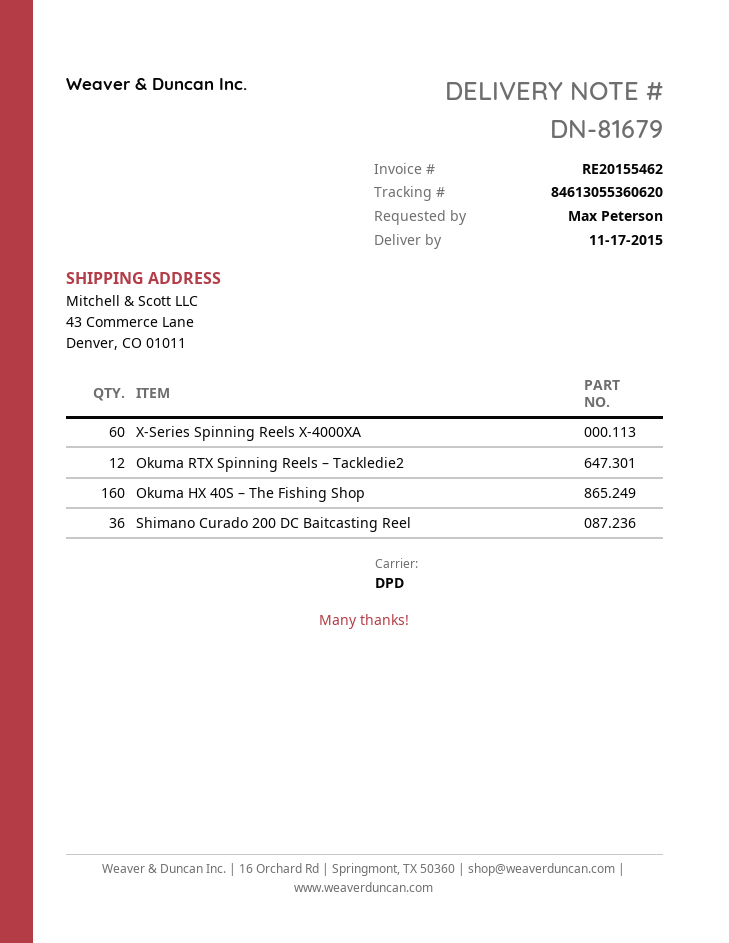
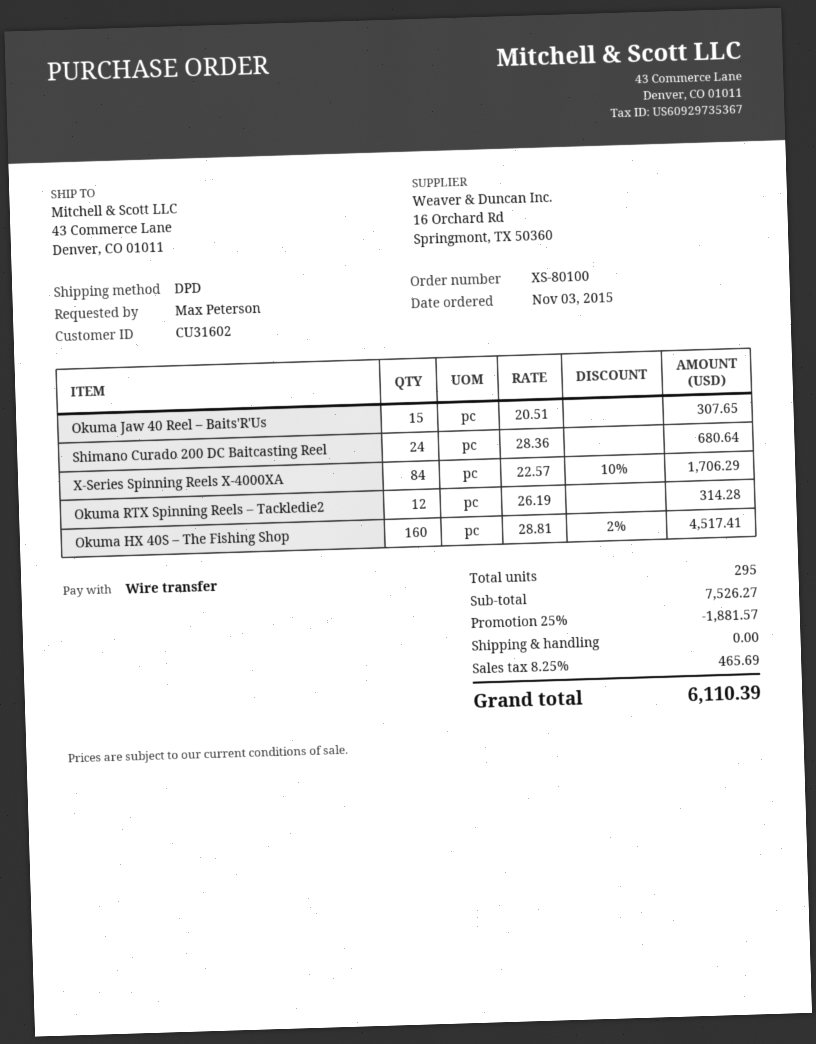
X-Series Spinning Reels X-4000XA: 60 -> 84
Shimano Curado 200 DC Baitcasting Reel: 36 -> 24
Okuma Jaw 40 Reel – Baits'R'Us: none -> 15

